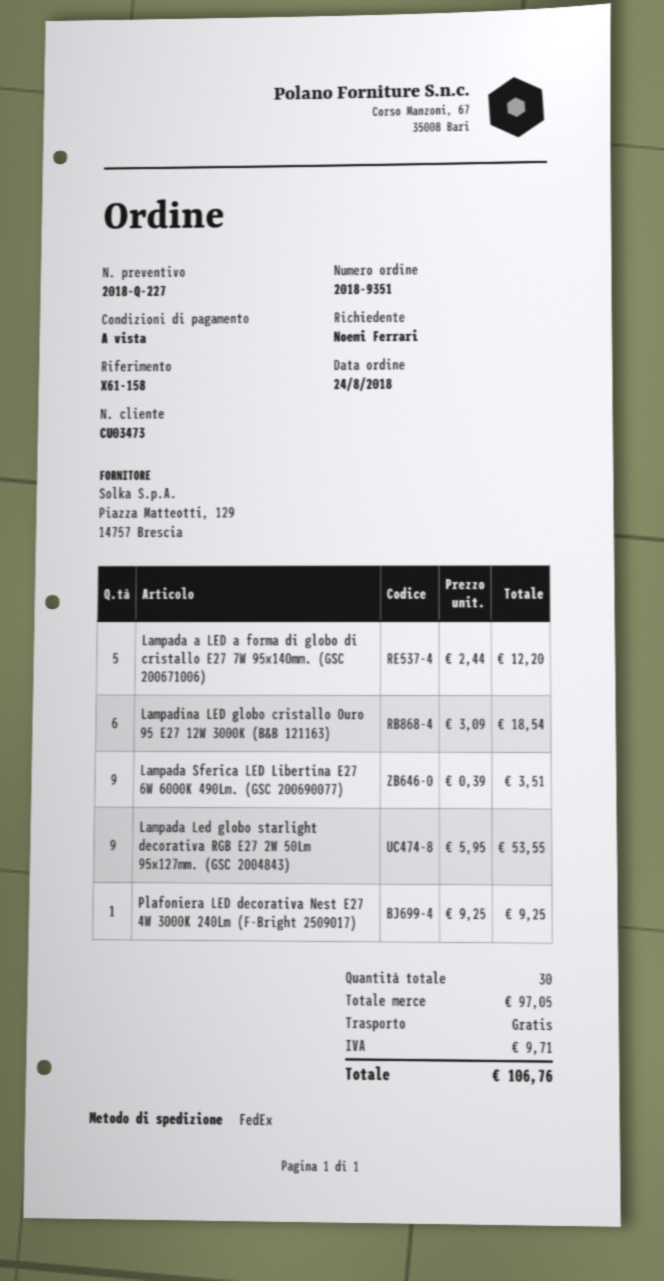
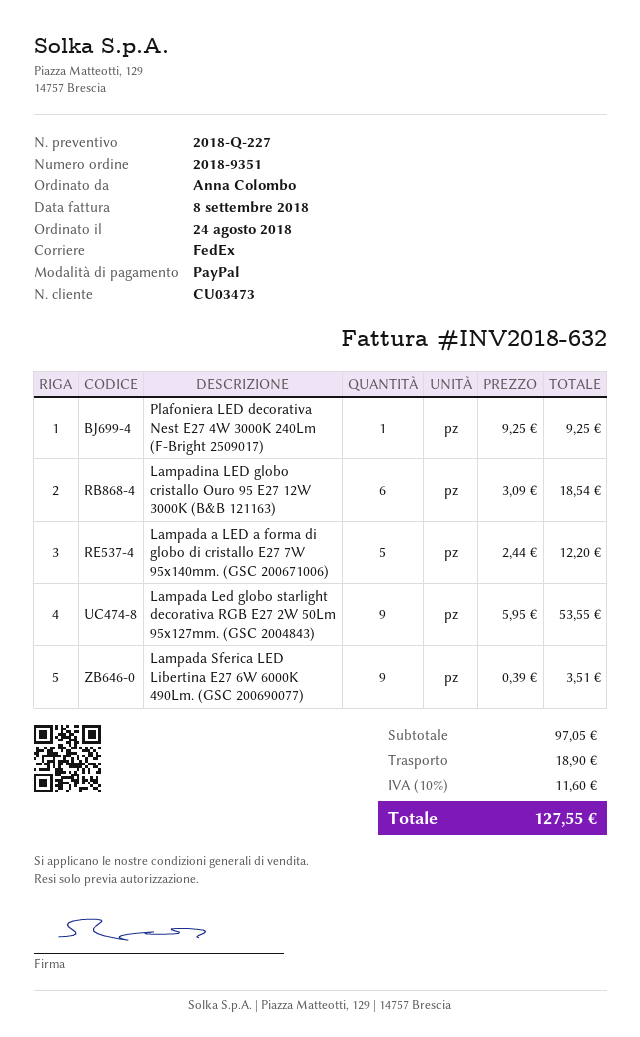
ordered by: Noemi Ferrari -> Anna Colombo
shipping: 0.00 -> 18.90
tax: 9.71 -> 11.60
total: 106.76 -> 127.55

